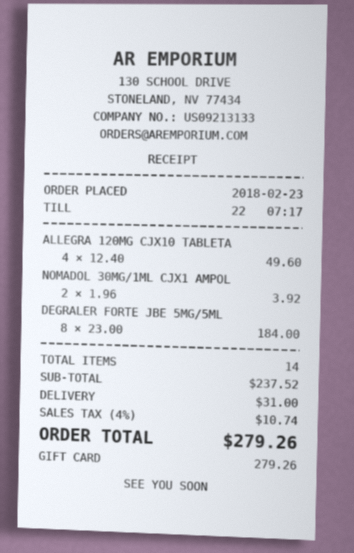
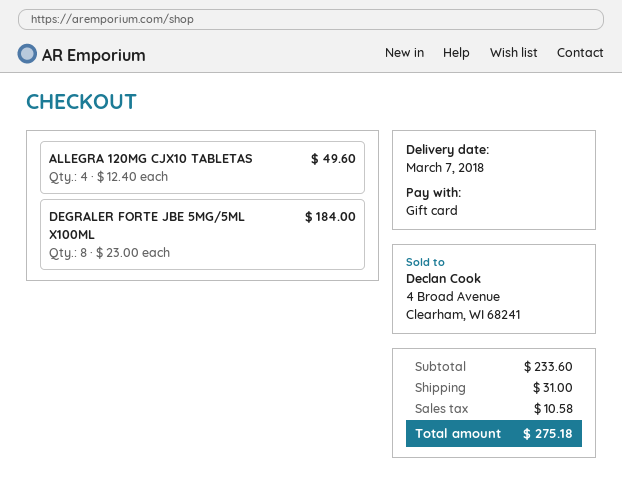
NOMADOL 30MG/1ML CJX1 AMPOL: 2 x 1.96 = 3.92 -> none
subtotal: 237.52 -> 233.60
tax: 10.74 -> 10.58
total: 279.26 -> 275.18

